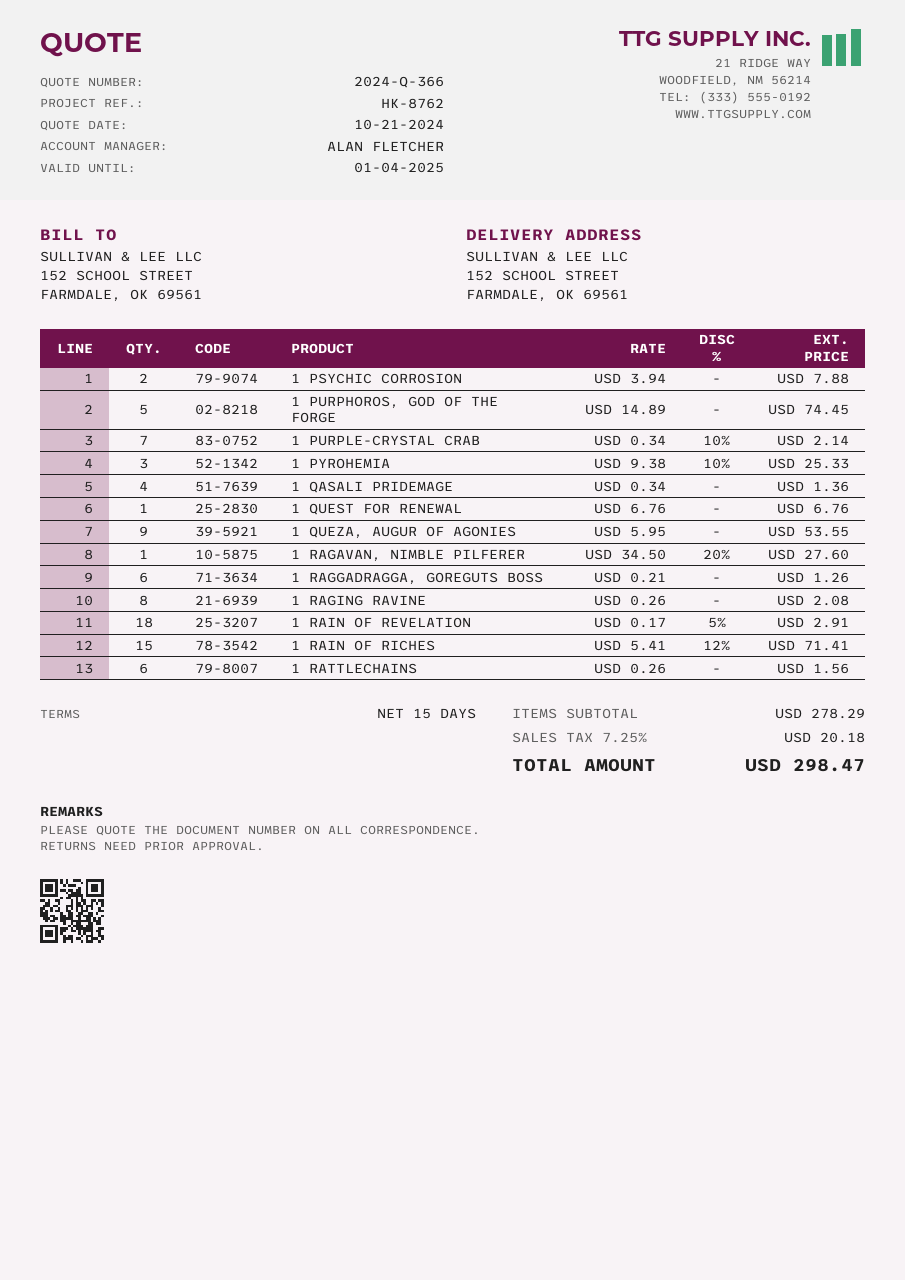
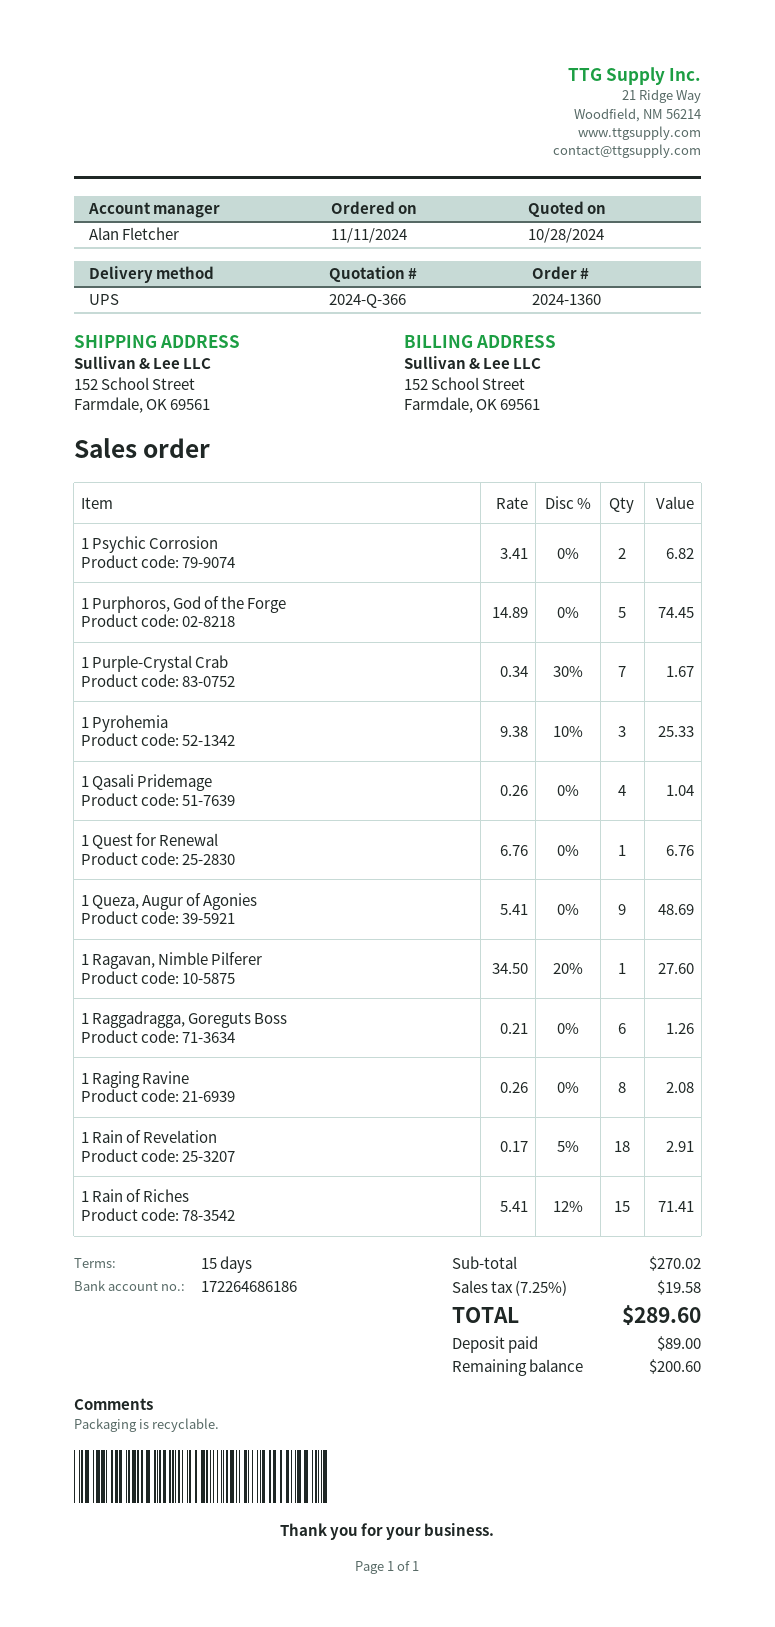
quote date: 2024-10-21 -> 2024-10-28
1 PSYCHIC CORROSION: 2 x 3.94 = 7.88 -> 2 x 3.41 = 6.82
1 PURPLE-CRYSTAL CRAB: 7 x 0.34 - 10% = 2.14 -> 7 x 0.34 - 30% = 1.67
1 QASALI PRIDEMAGE: 4 x 0.34 = 1.36 -> 4 x 0.26 = 1.04
1 QUEZA, AUGUR OF AGONIES: 9 x 5.95 = 53.55 -> 9 x 5.41 = 48.69
1 RATTLECHAINS: 6 x 0.26 = 1.56 -> none
subtotal: 278.29 -> 270.02
tax: 7.25% = 20.18 -> 7.25% = 19.58
total: 298.47 -> 289.60

